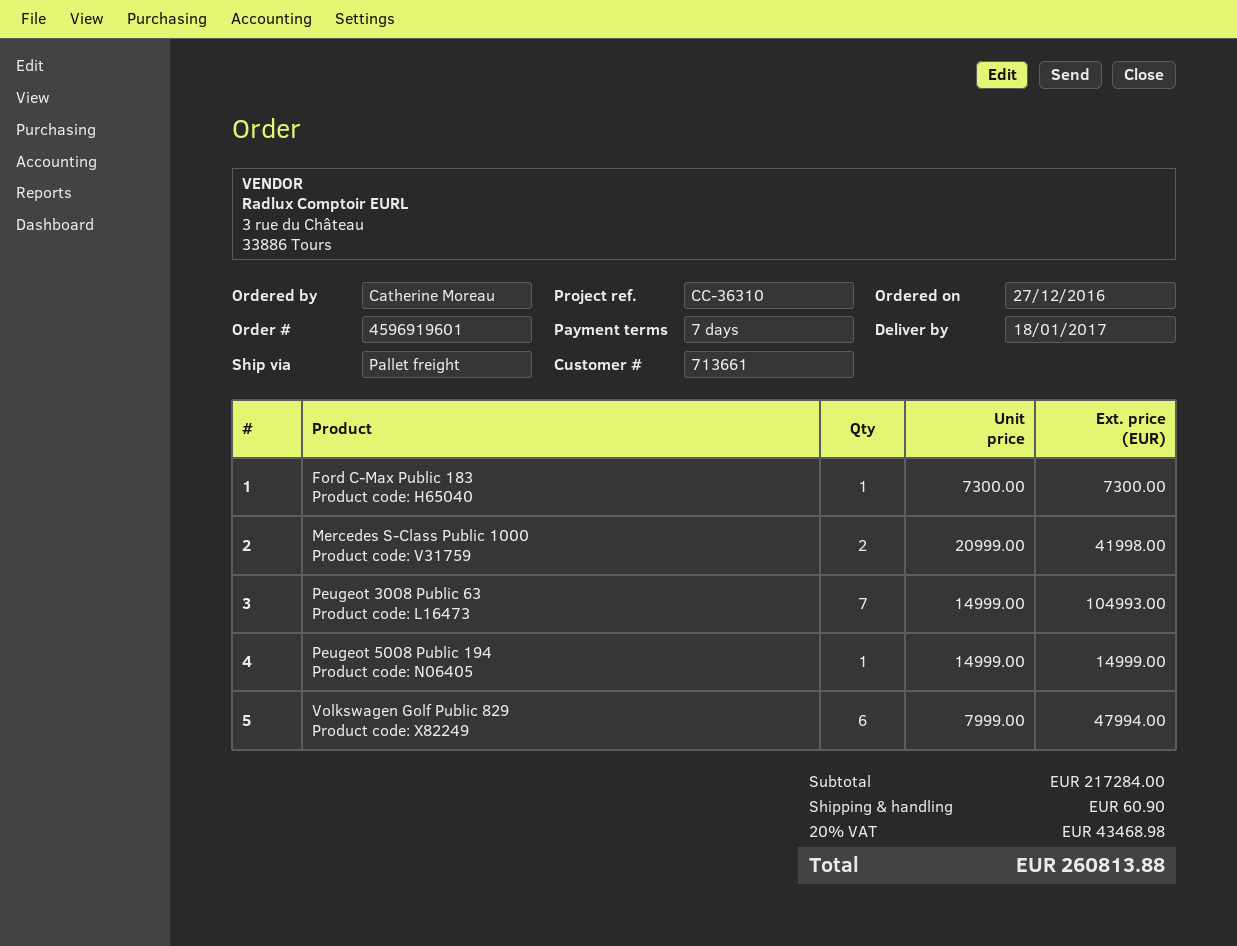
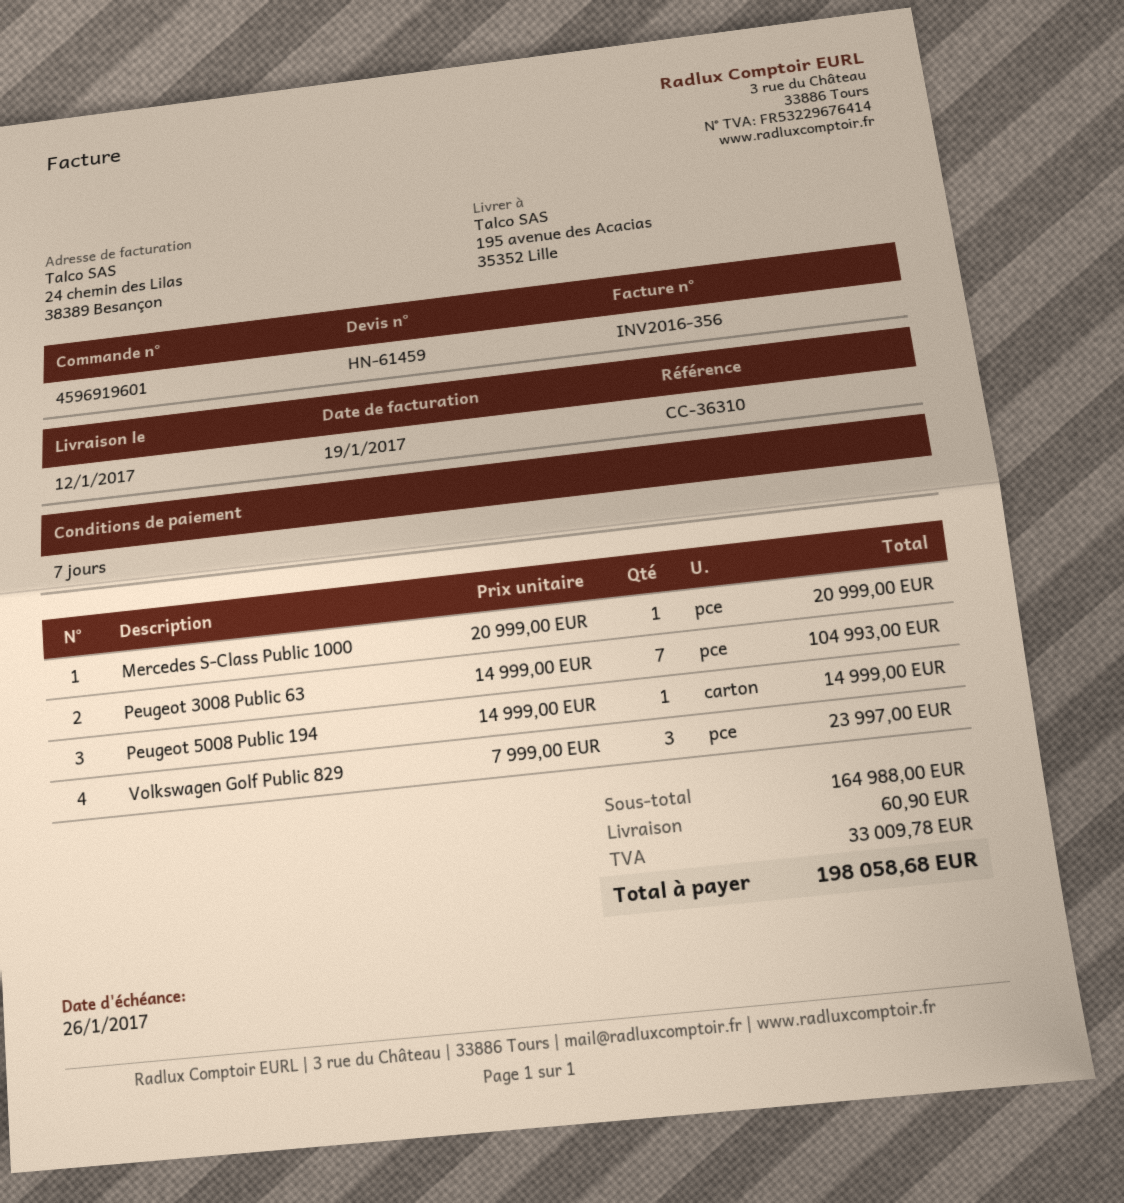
delivery date: 2017-01-18 -> 2017-01-12
Ford C-Max Public 183: 1 x 7300.00 = 7300.00 -> none
Mercedes S-Class Public 1000: 2 x 20999.00 = 41998.00 -> 1 x 20999.00 = 20999.00
Volkswagen Golf Public 829: 6 x 7999.00 = 47994.00 -> 3 x 7999.00 = 23997.00
subtotal: 217284.00 -> 164988.00
tax: 43468.98 -> 33009.78
total: 260813.88 -> 198058.68

